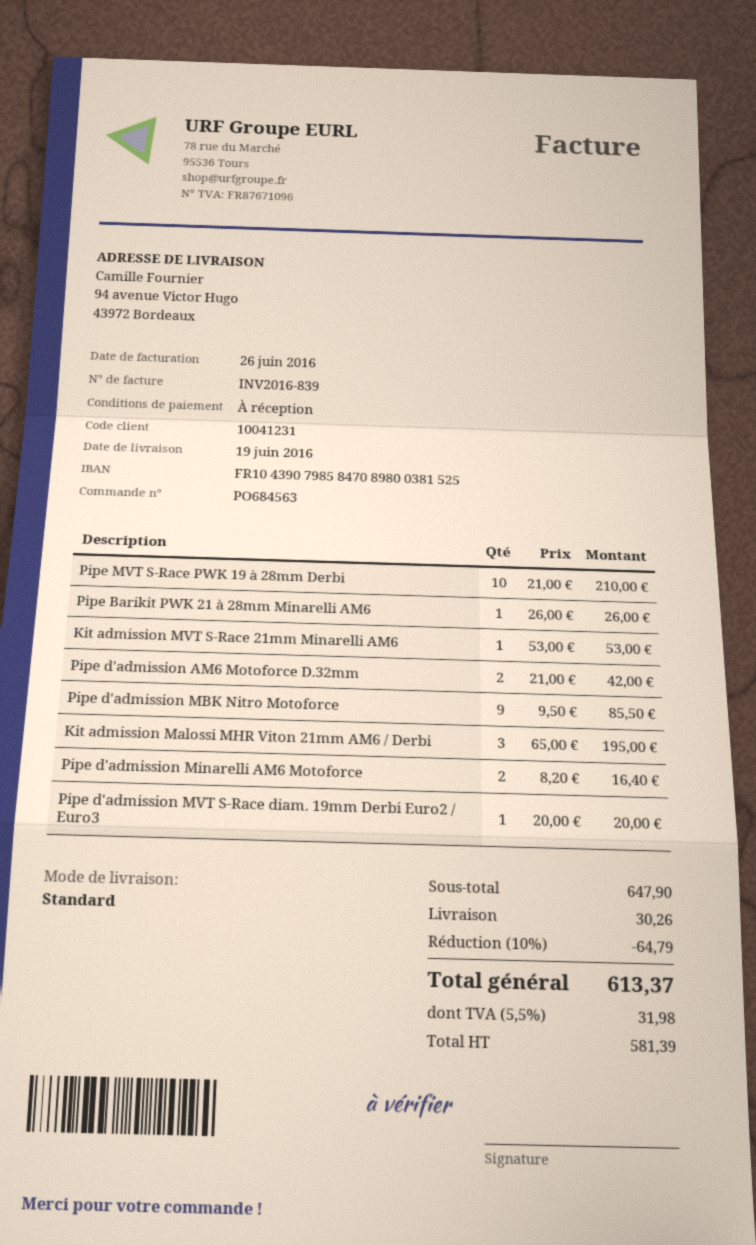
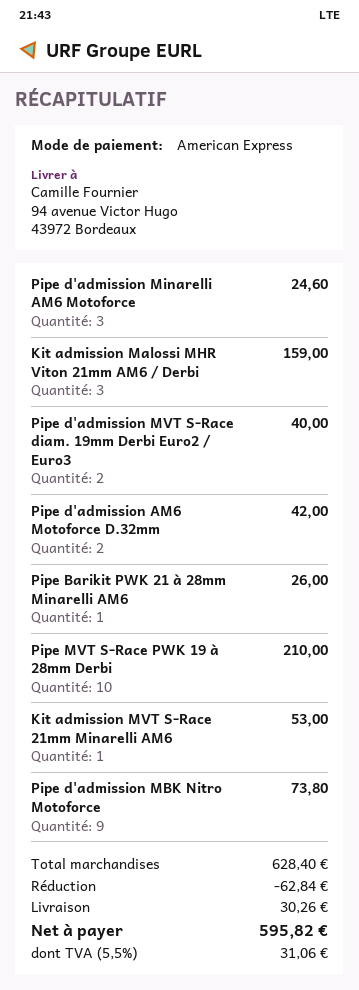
Pipe d'admission MBK Nitro Motoforce: 9 for 85.50 -> 9 for 73.80
Kit admission Malossi MHR Viton 21mm AM6 / Derbi: 3 for 195.00 -> 3 for 159.00
Pipe d'admission Minarelli AM6 Motoforce: 2 for 16.40 -> 3 for 24.60
Pipe d'admission MVT S-Race diam. 19mm Derbi Euro2 / Euro3: 1 for 20.00 -> 2 for 40.00
subtotal: 647.90 -> 628.40
discount: 64.79 -> 62.84
tax: 5.5% = 31.98 -> 5.5% = 31.06
total: 613.37 -> 595.82

